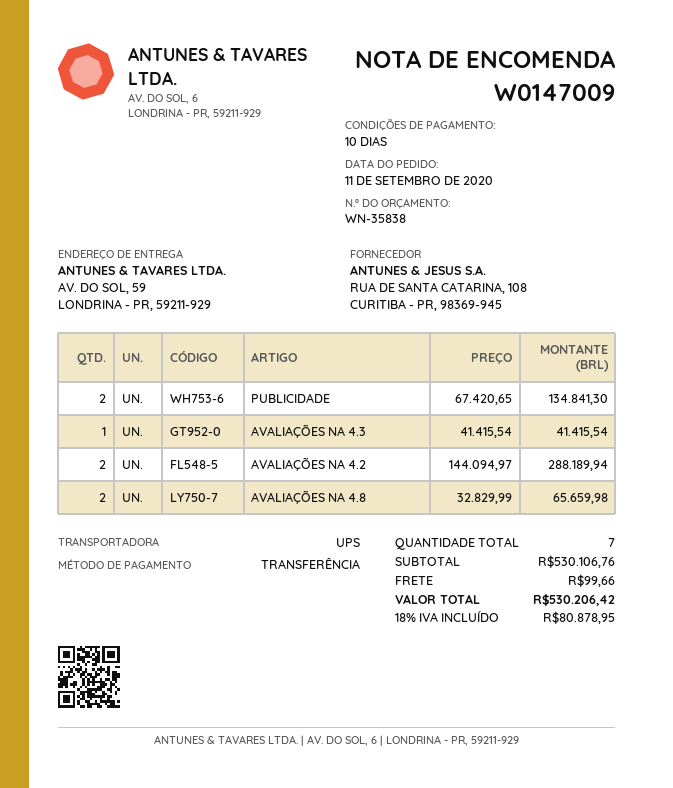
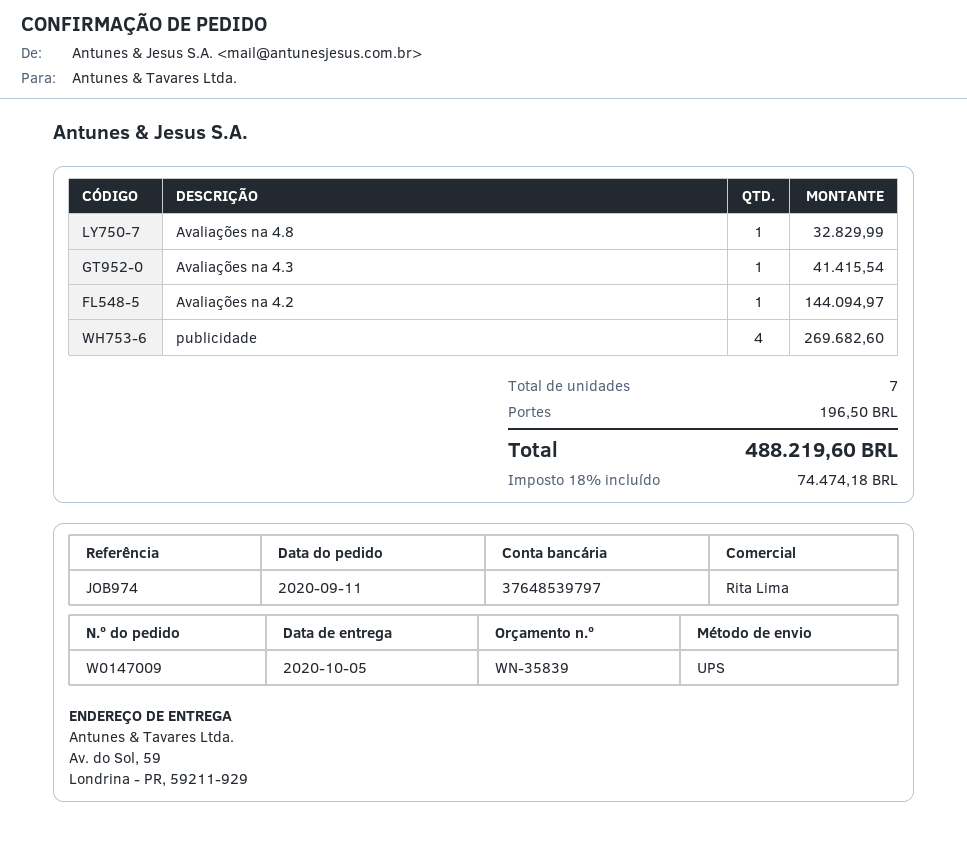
quote number: WN-35838 -> WN-35839
PUBLICIDADE: 2 for 134841.30 -> 4 for 269682.60
AVALIAÇÕES NA 4.2: 2 for 288189.94 -> 1 for 144094.97
AVALIAÇÕES NA 4.8: 2 for 65659.98 -> 1 for 32829.99
shipping: 99.66 -> 196.50
tax: 18% = 80878.95 -> 18% = 74474.18
total: 530206.42 -> 488219.60

